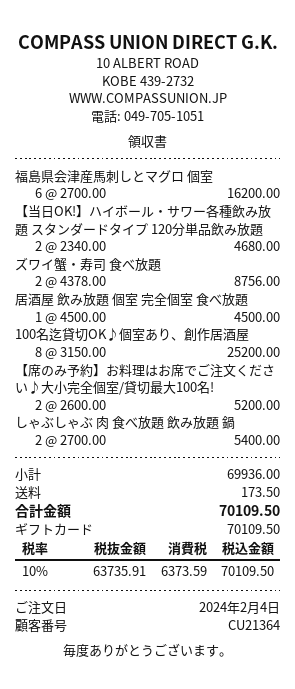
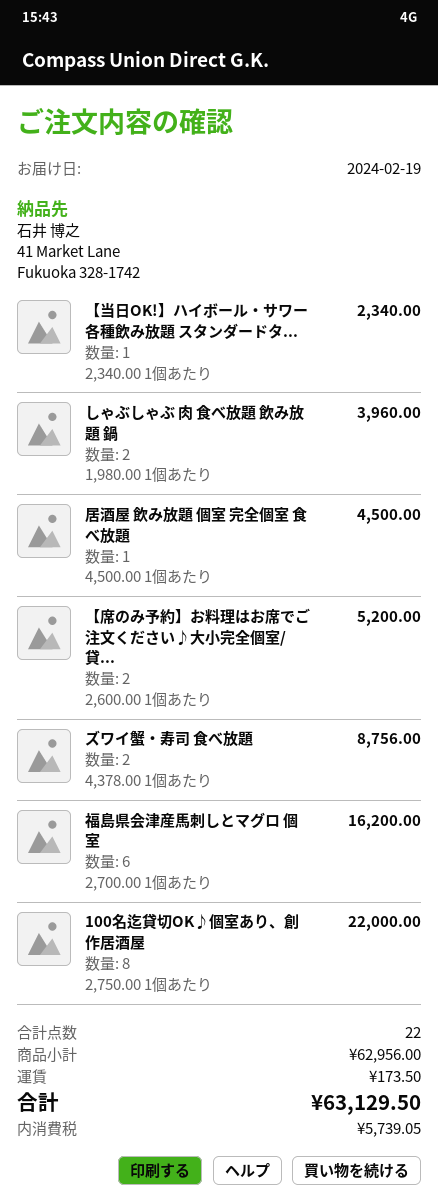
【当日OK!】ハイボール・サワー各種飲み放題 スタンダードタイプ 120分単品飲み放題: 2 x 2340.00 = 4680.00 -> 1 x 2340.00 = 2340.00
100名迄貸切OK♪個室あり、創作居酒屋: 8 x 3150.00 = 25200.00 -> 8 x 2750.00 = 22000.00
しゃぶしゃぶ 肉 食べ放題 飲み放題 鍋: 2 x 2700.00 = 5400.00 -> 2 x 1980.00 = 3960.00
subtotal: 69936.00 -> 62956.00
tax: 6373.59 -> 5739.05
total: 70109.50 -> 63129.50

